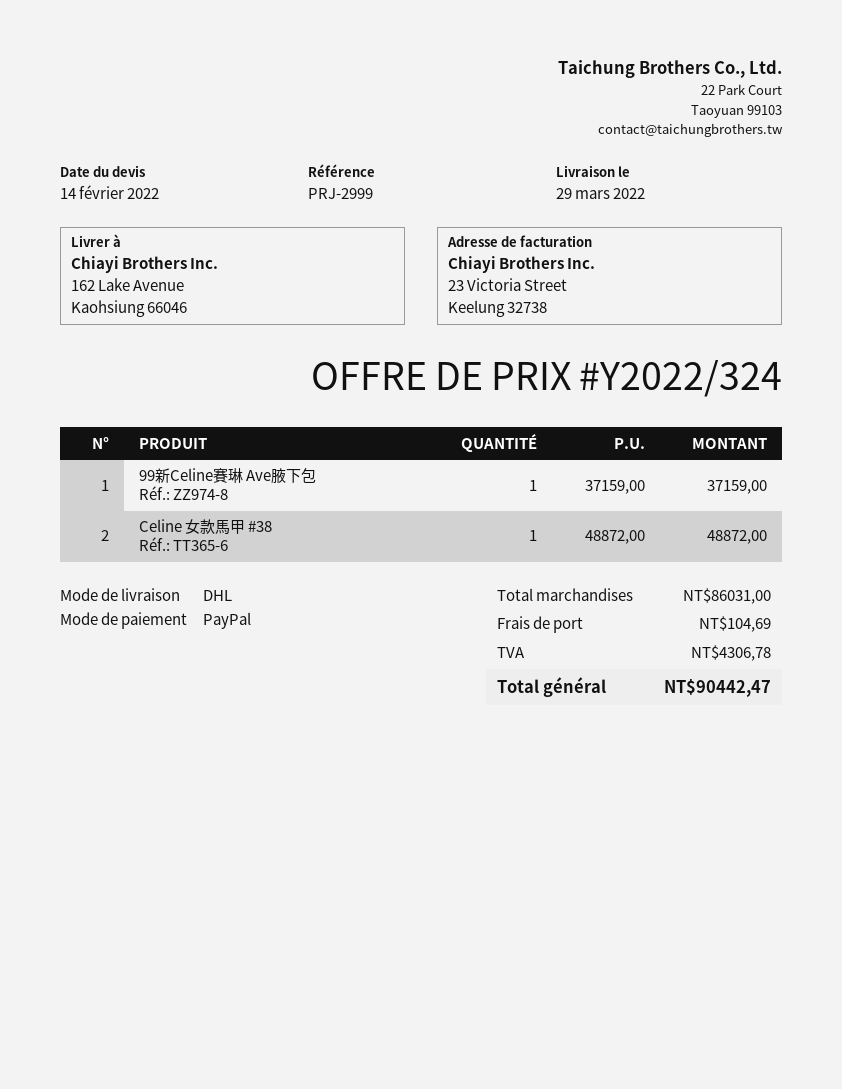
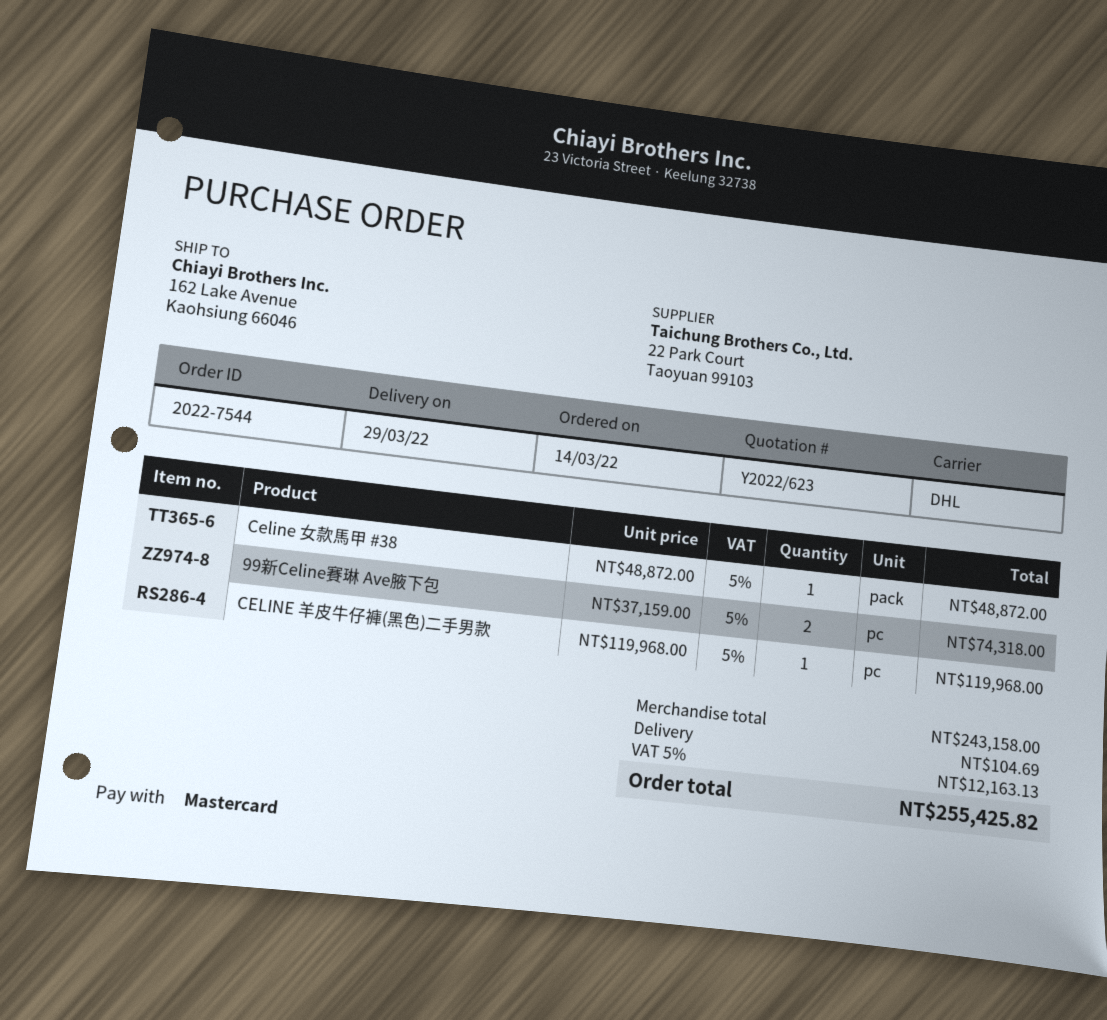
quote number: Y2022/324 -> Y2022/623
payment method: PayPal -> Mastercard
99新Celine賽琳 Ave腋下包: 1 x 37159.00 = 37159.00 -> 2 x 37159.00 = 74318.00
CELINE 羊皮牛仔褲(黑色)二手男款: none -> 1 x 119968.00 = 119968.00
subtotal: 86031.00 -> 243158.00
tax: 4306.78 -> 12163.13
total: 90442.47 -> 255425.82

